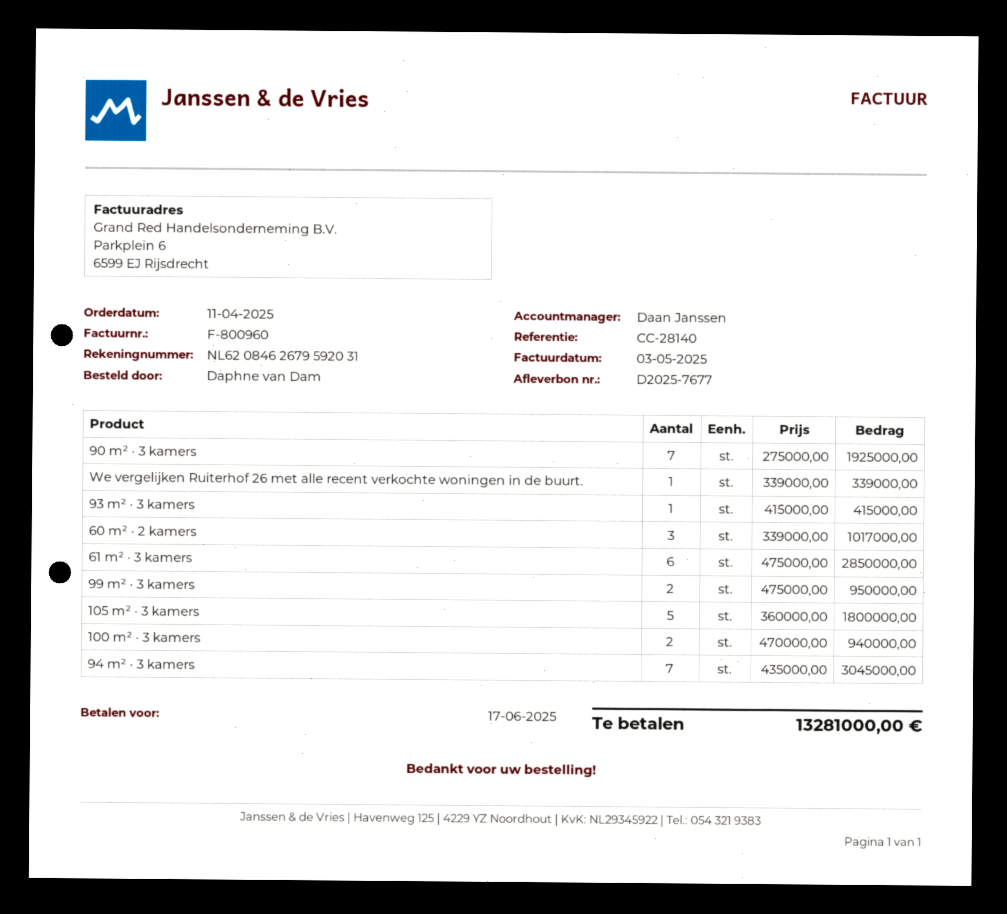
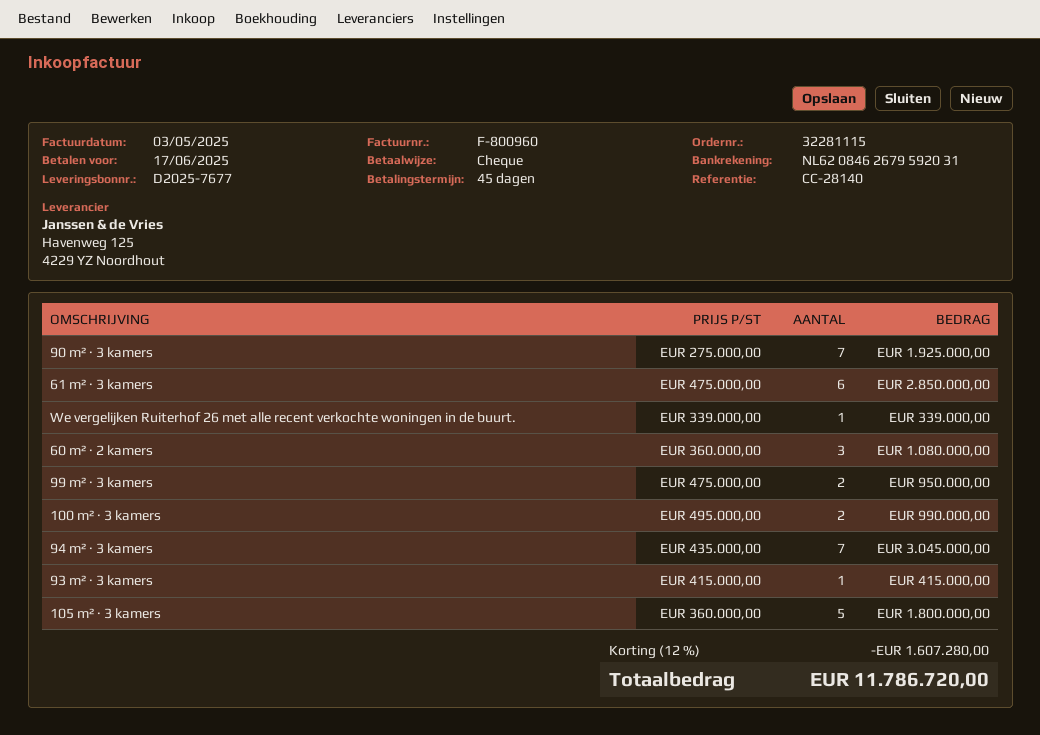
60 m² · 2 kamers: 3 x 339000.00 = 1017000.00 -> 3 x 360000.00 = 1080000.00
100 m² · 3 kamers: 2 x 470000.00 = 940000.00 -> 2 x 495000.00 = 990000.00
discount: none -> 12% = 1607280.00
total: 13281000.00 -> 11786720.00

